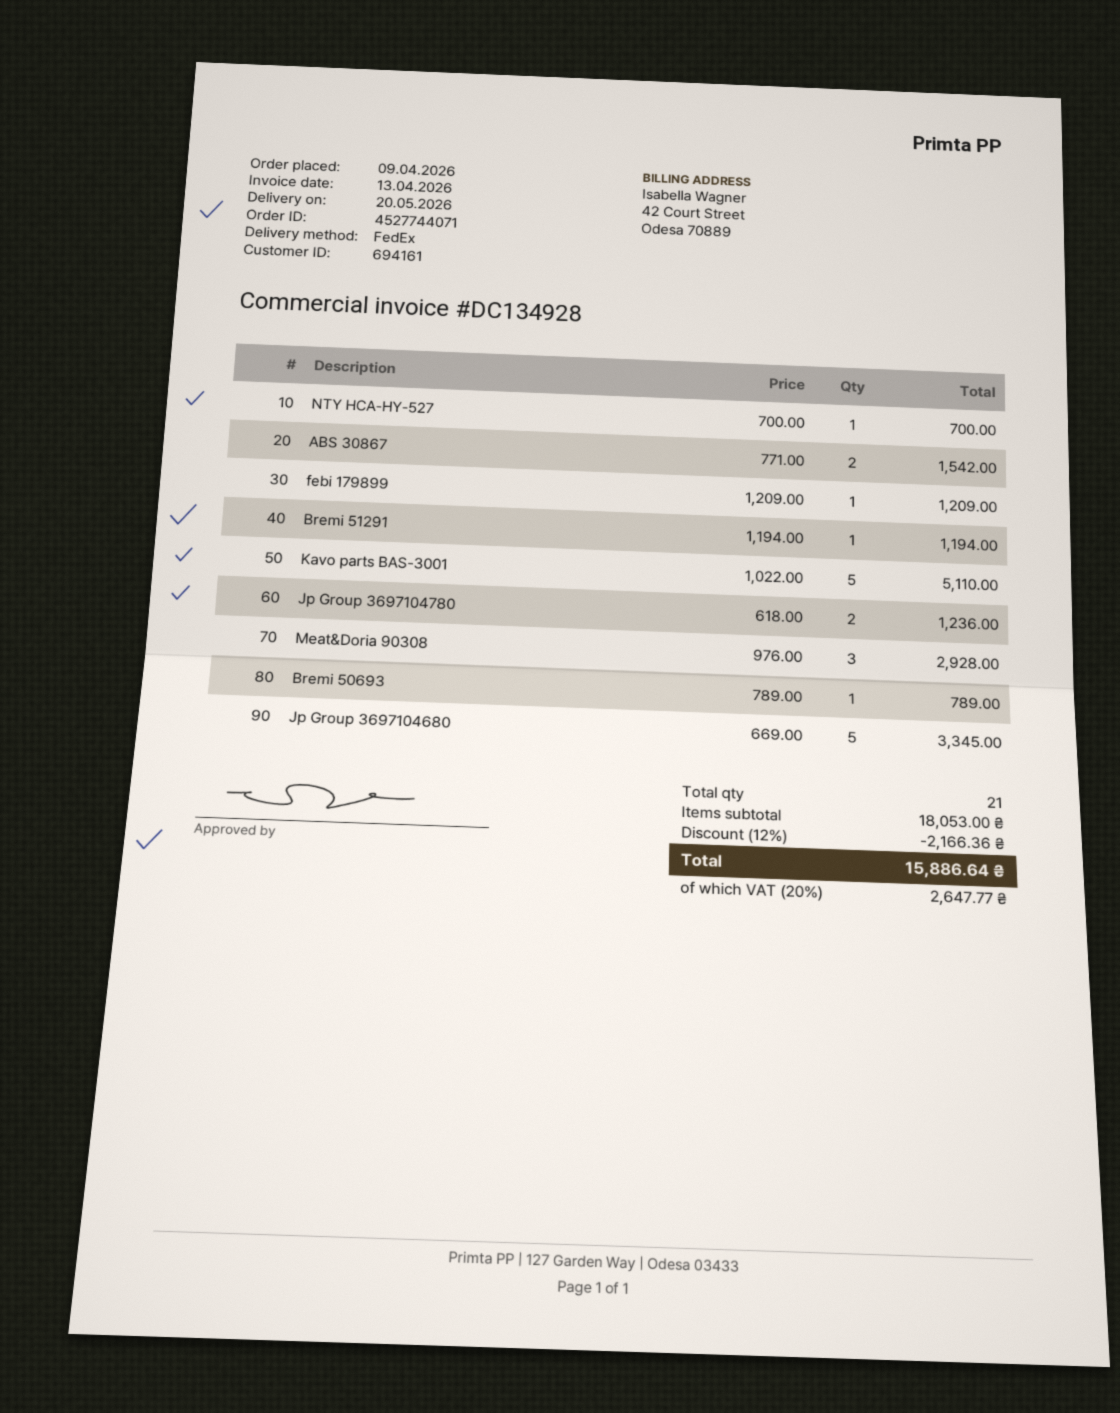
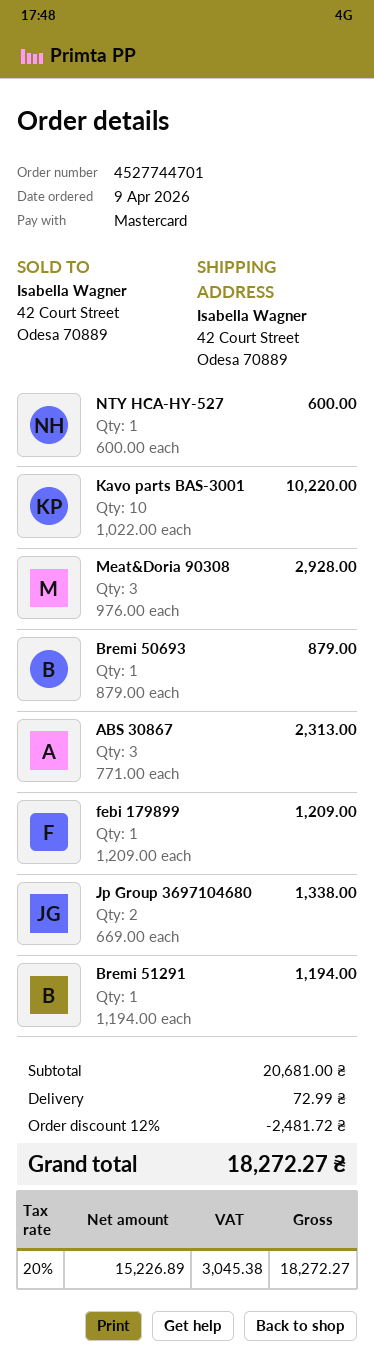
order number: 4527744071 -> 4527744701
NTY HCA-HY-527: 1 x 700.00 = 700.00 -> 1 x 600.00 = 600.00
ABS 30867: 2 x 771.00 = 1542.00 -> 3 x 771.00 = 2313.00
Kavo parts BAS-3001: 5 x 1022.00 = 5110.00 -> 10 x 1022.00 = 10220.00
Jp Group 3697104780: 2 x 618.00 = 1236.00 -> none
Bremi 50693: 1 x 789.00 = 789.00 -> 1 x 879.00 = 879.00
Jp Group 3697104680: 5 x 669.00 = 3345.00 -> 2 x 669.00 = 1338.00
subtotal: 18053.00 -> 20681.00
discount: 12% = 2166.36 -> 12% = 2481.72
shipping: none -> 72.99
tax: 20% = 2647.77 -> 20% = 3045.38
total: 15886.64 -> 18272.27

